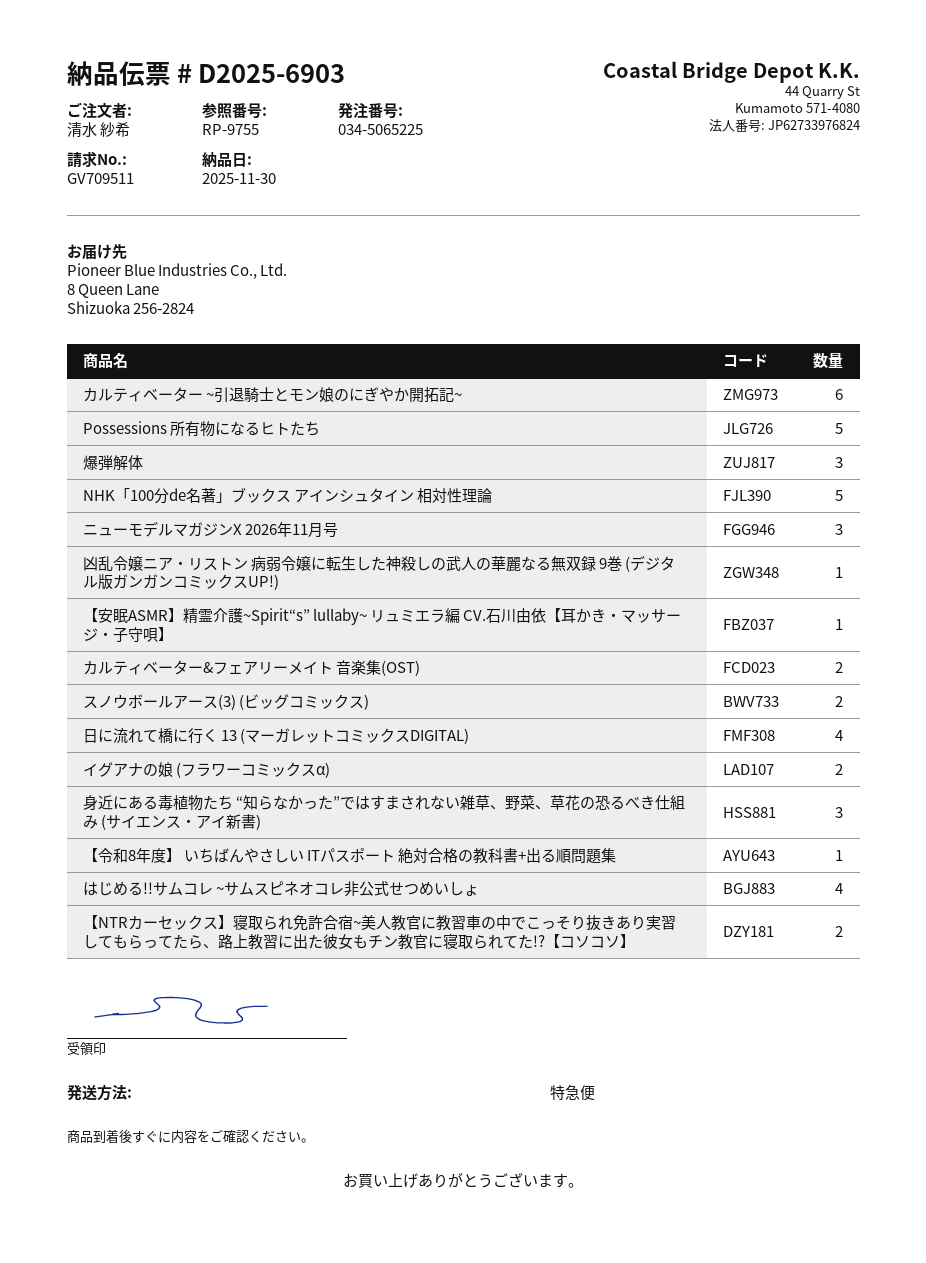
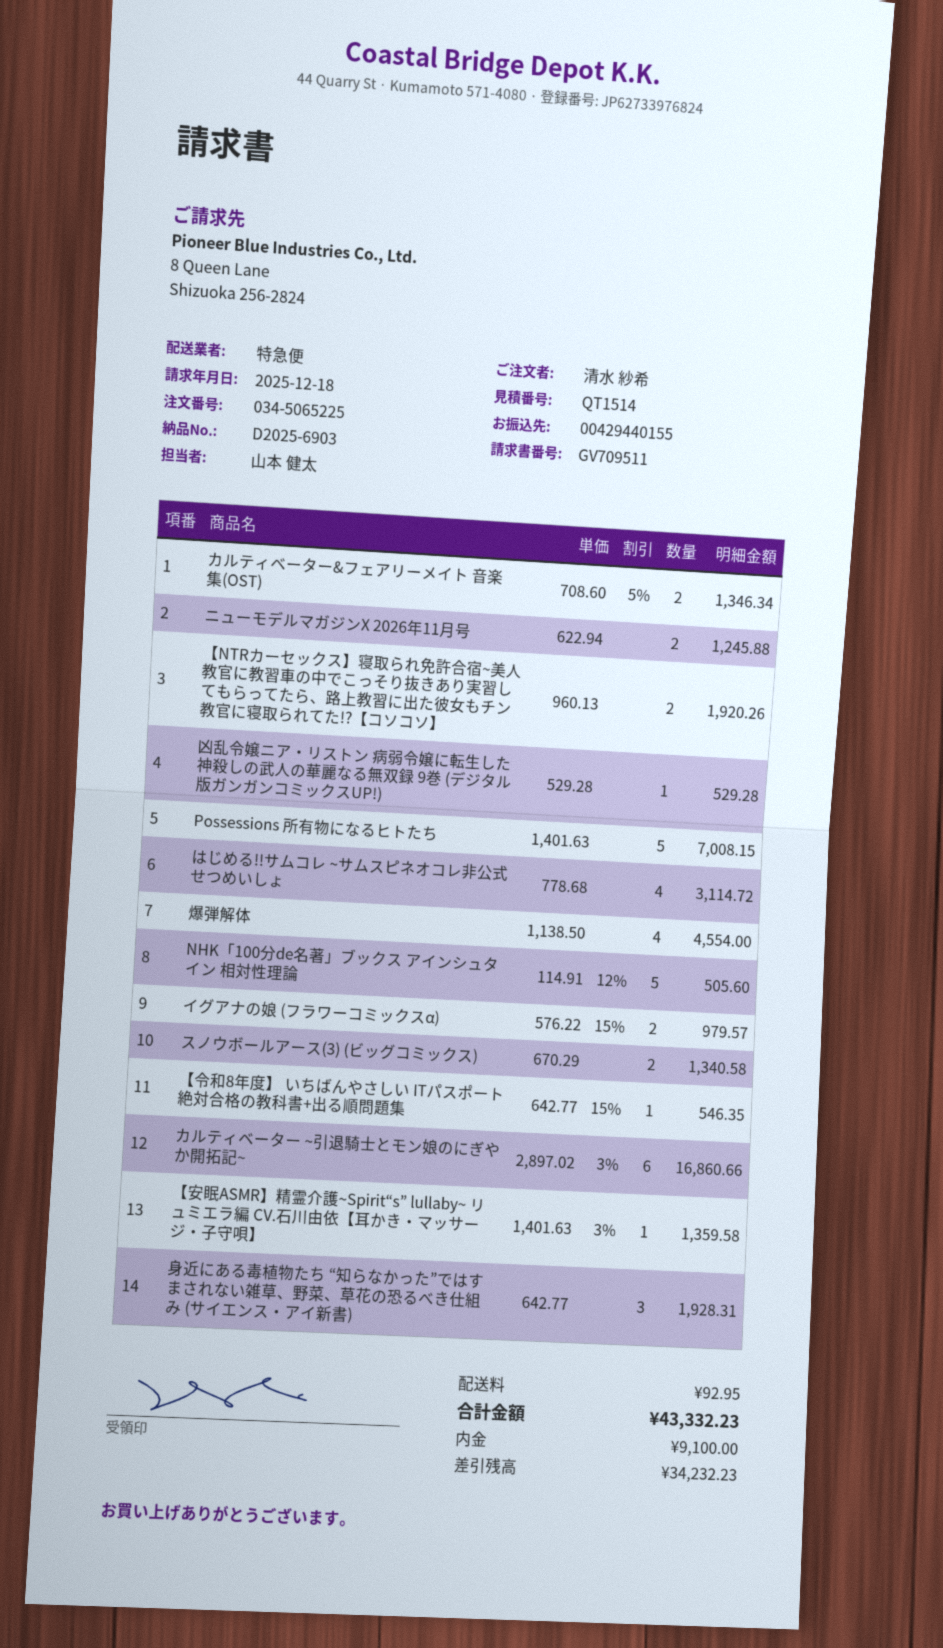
爆弾解体: 3 -> 4
ニューモデルマガジンX 2026年11月号: 3 -> 2
日に流れて橋に行く 13 (マーガレットコミックスDIGITAL): 4 -> none

